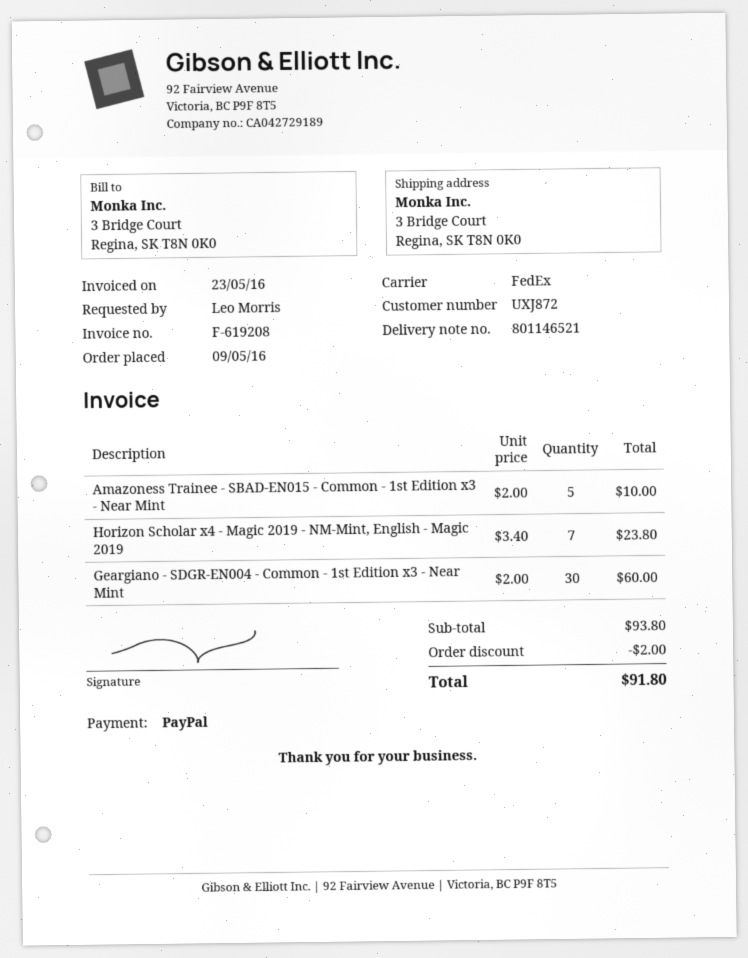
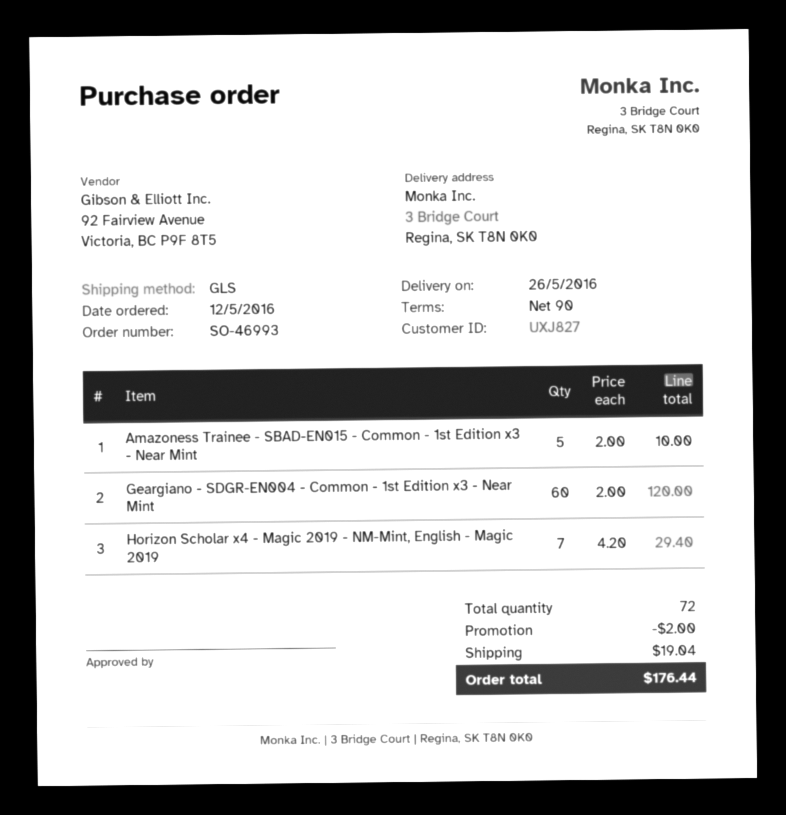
order date: 2016-05-09 -> 2016-05-12
customer number: UXJ872 -> UXJ827
shipping method: FedEx -> GLS
Horizon Scholar x4 - Magic 2019 - NM-Mint, English - Magic 2019: 7 x 3.40 = 23.80 -> 7 x 4.20 = 29.40
Geargiano - SDGR-EN004 - Common - 1st Edition x3 - Near Mint: 30 x 2.00 = 60.00 -> 60 x 2.00 = 120.00
shipping: none -> 19.04
total: 91.80 -> 176.44

